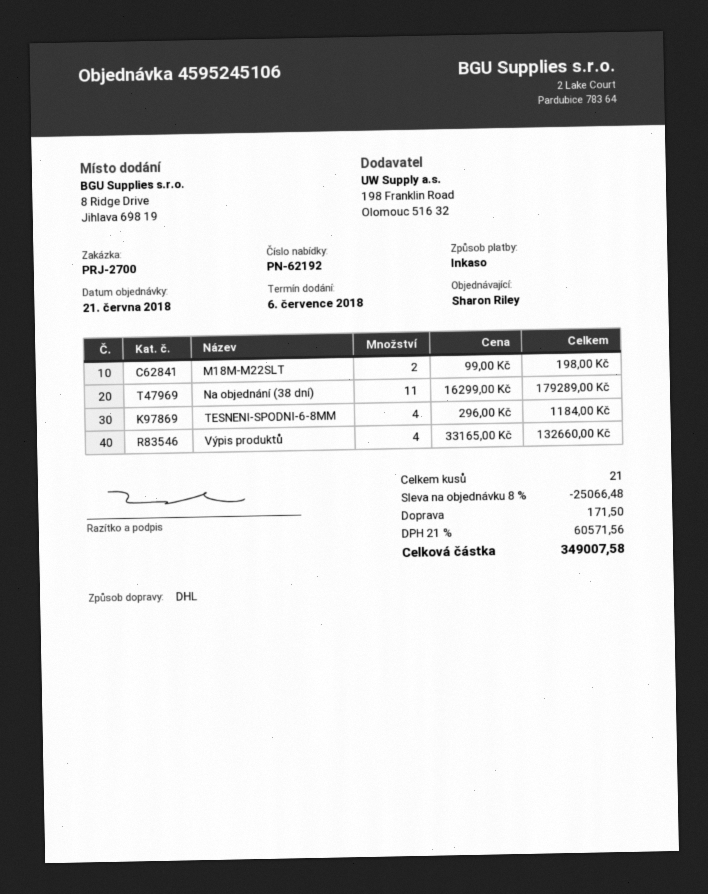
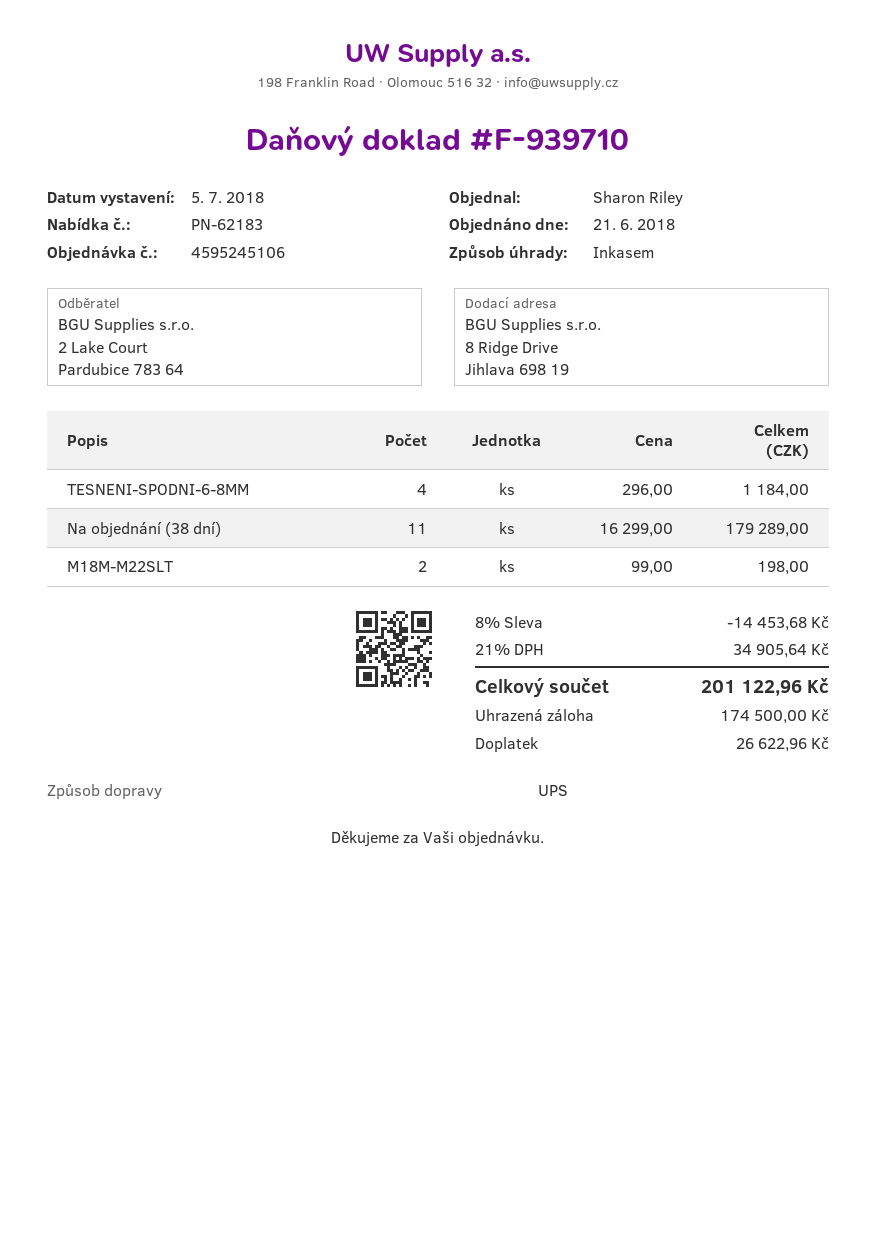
quote number: PN-62192 -> PN-62183
shipping method: DHL -> UPS
Výpis produktů: 4 x 33165.00 = 132660.00 -> none
discount: 8% = 25066.48 -> 8% = 14453.68
shipping: 171.50 -> none
tax: 21% = 60571.56 -> 21% = 34905.64
total: 349007.58 -> 201122.96

